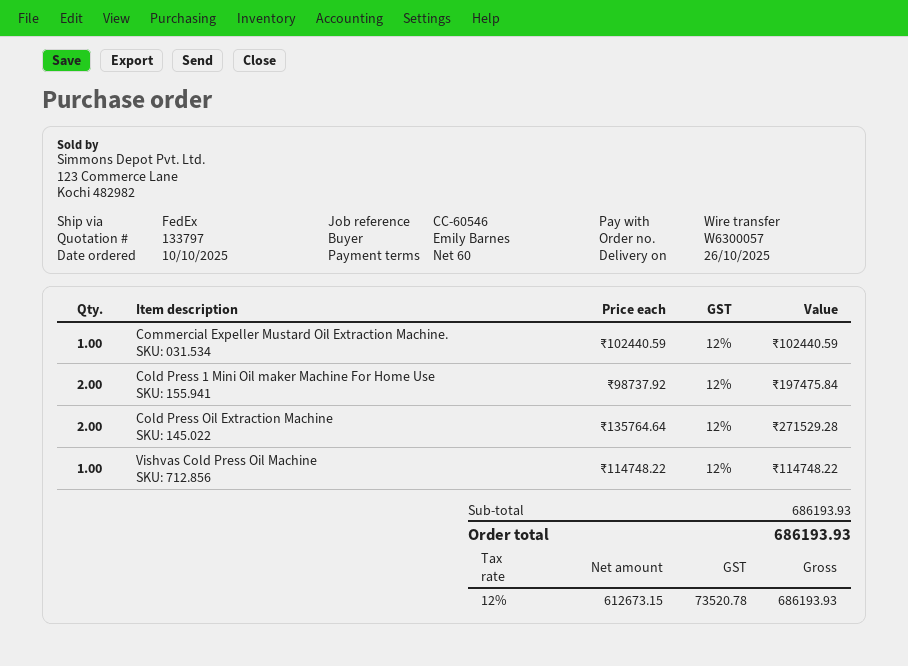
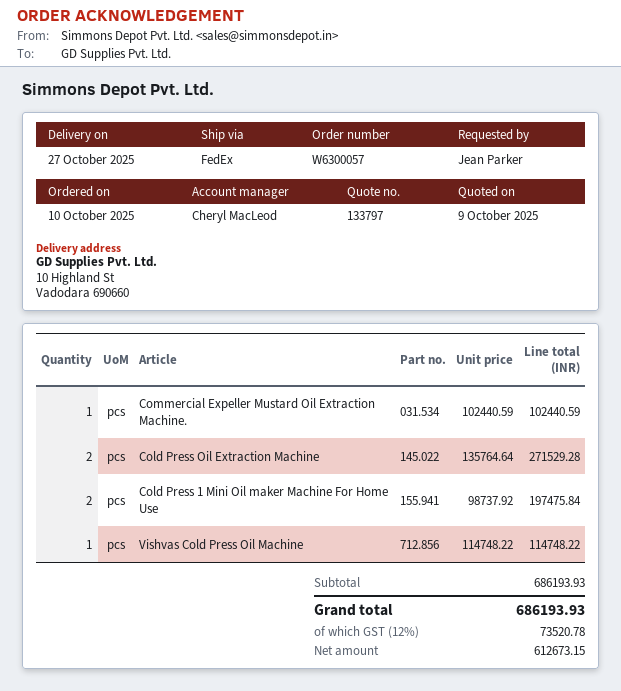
delivery date: 2025-10-26 -> 2025-10-27
ordered by: Emily Barnes -> Jean Parker

